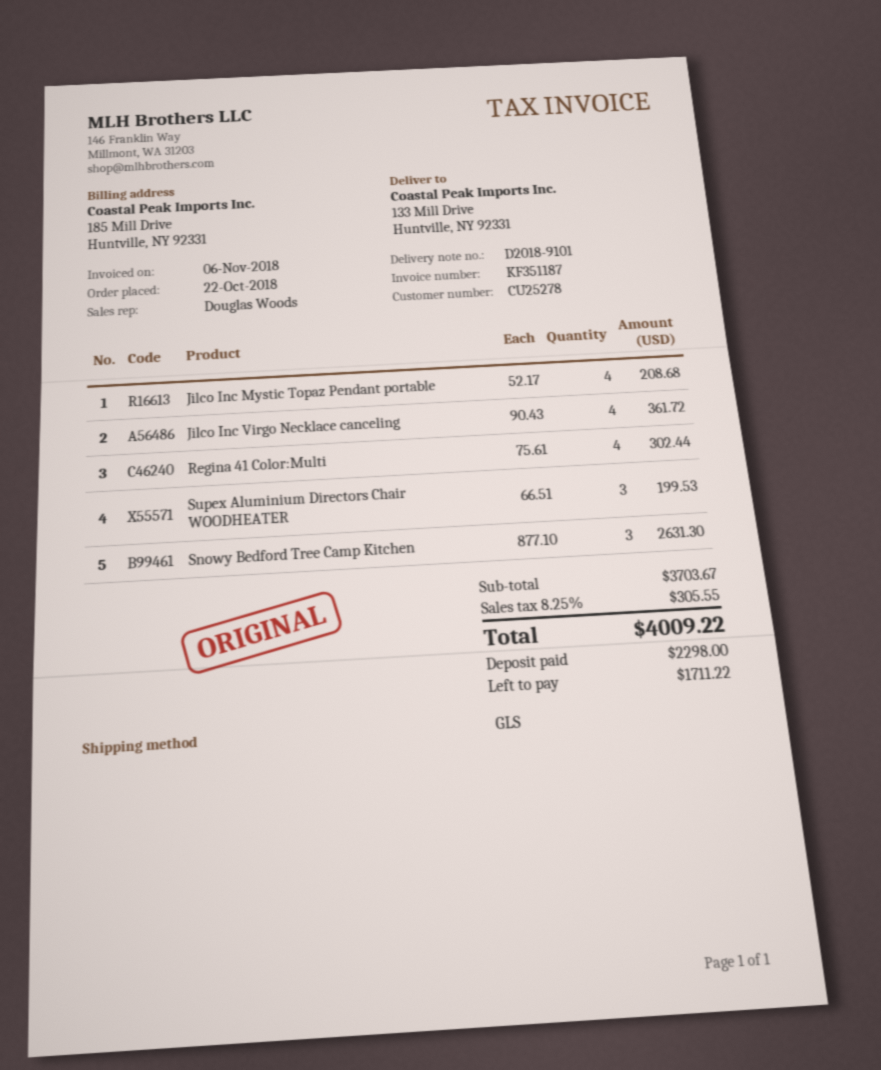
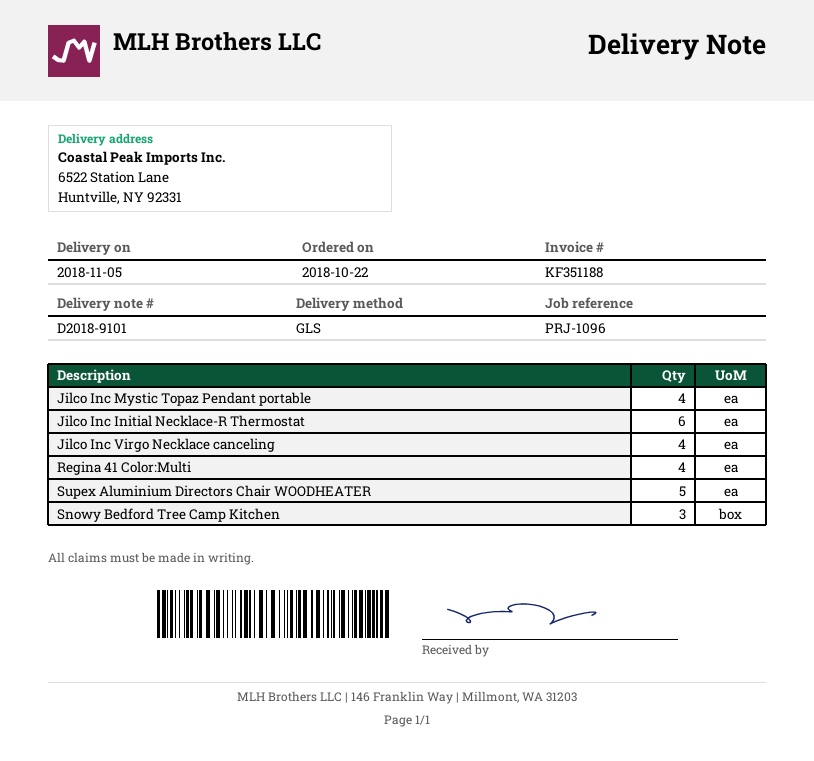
invoice number: KF351187 -> KF351188
ship to: 133 Mill Drive, Huntville, NY 92331 -> 6522 Station Lane, Huntville, NY 92331
Supex Aluminium Directors Chair WOODHEATER: 3 -> 5
Jilco Inc Initial Necklace-R Thermostat: none -> 6

